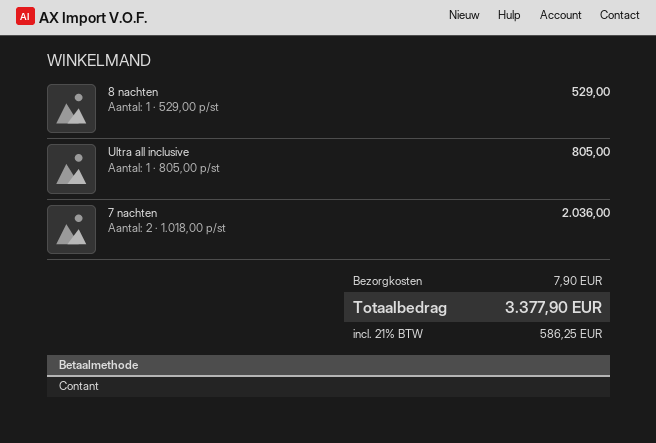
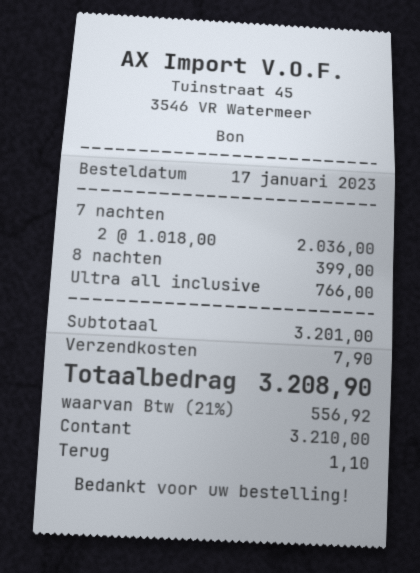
8 nachten: 1 x 529.00 = 529.00 -> 1 x 399.00 = 399.00
Ultra all inclusive: 1 x 805.00 = 805.00 -> 1 x 766.00 = 766.00
tax: 21% = 586.25 -> 21% = 556.92
total: 3377.90 -> 3208.90

